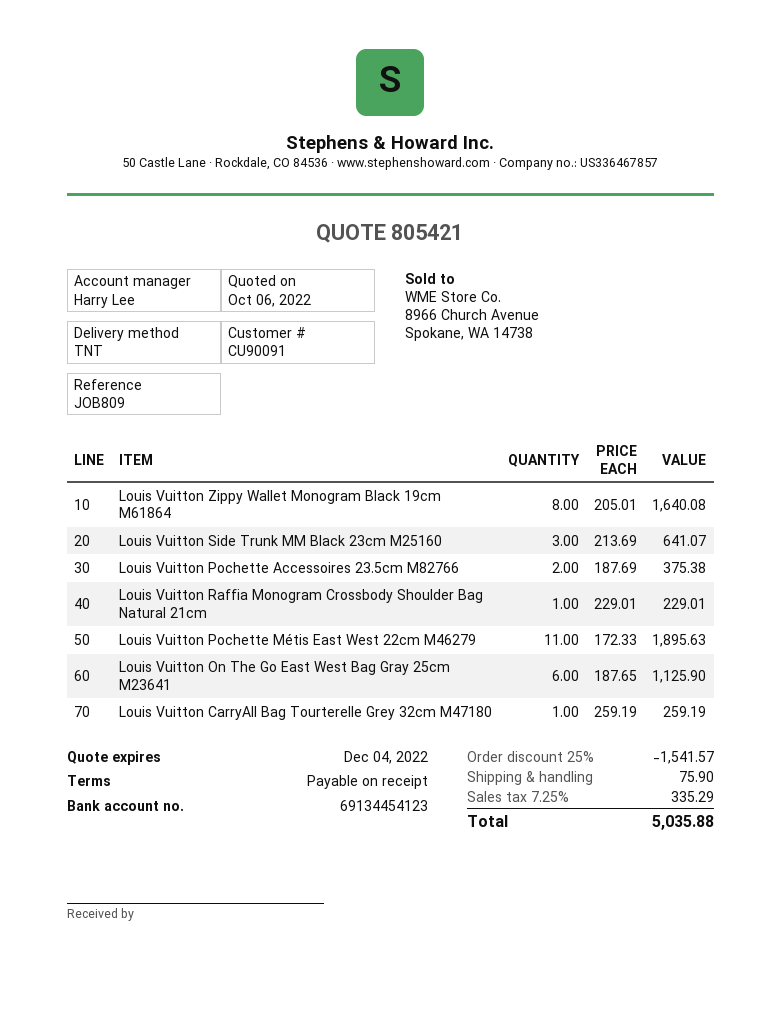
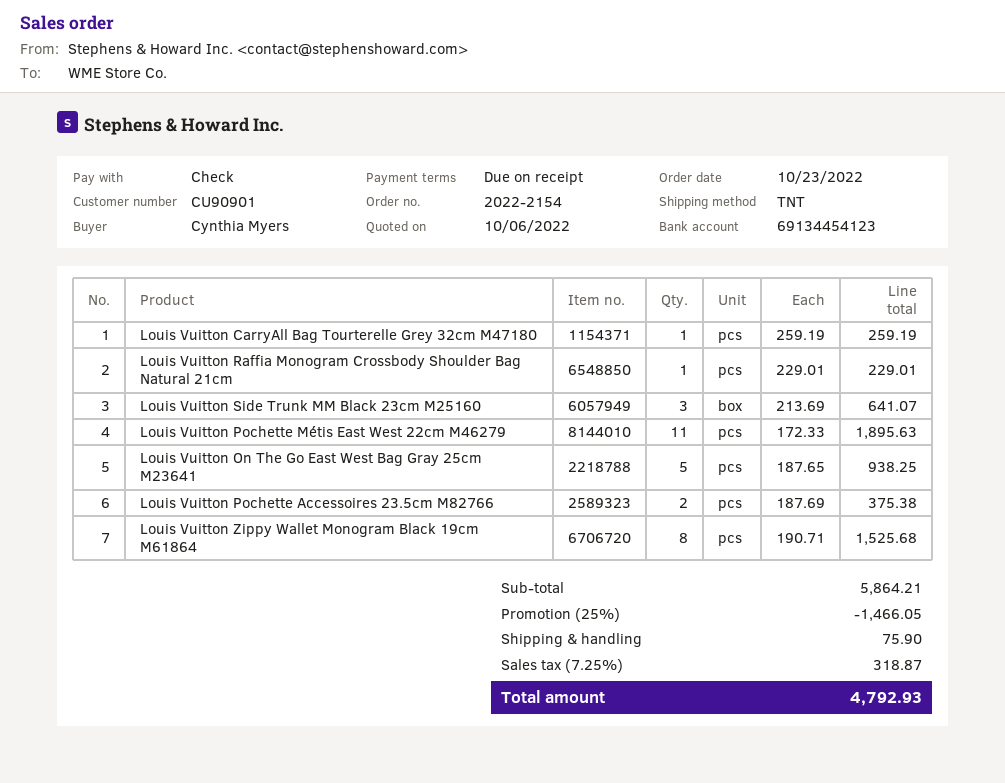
customer number: CU90091 -> CU90901
Louis Vuitton Zippy Wallet Monogram Black 19cm M61864: 8 x 205.01 = 1640.08 -> 8 x 190.71 = 1525.68
Louis Vuitton On The Go East West Bag Gray 25cm M23641: 6 x 187.65 = 1125.90 -> 5 x 187.65 = 938.25
discount: 25% = 1541.57 -> 25% = 1466.05
tax: 7.25% = 335.29 -> 7.25% = 318.87
total: 5035.88 -> 4792.93

